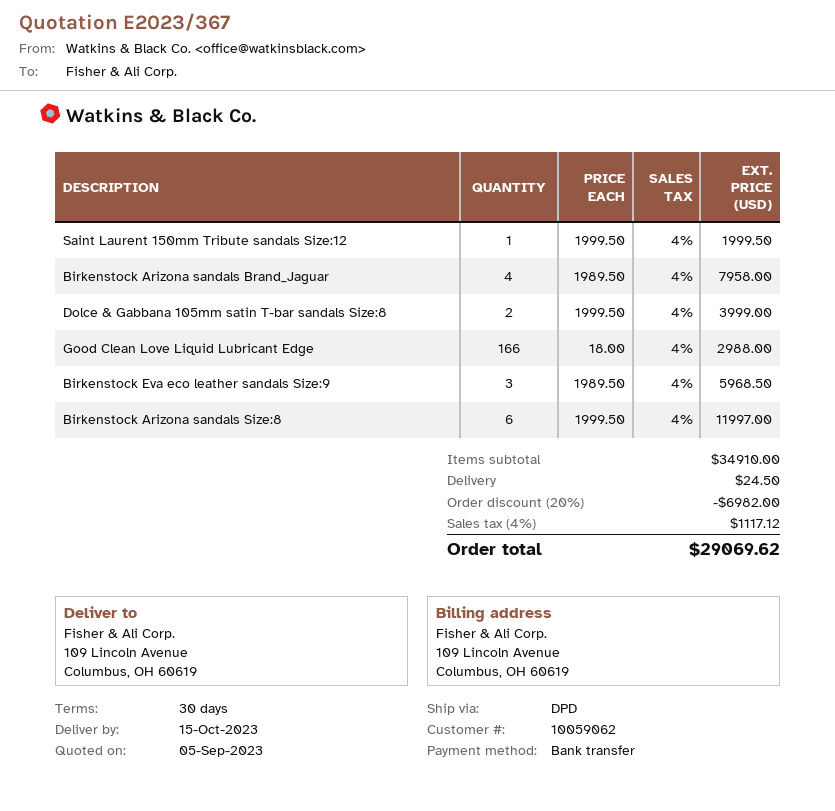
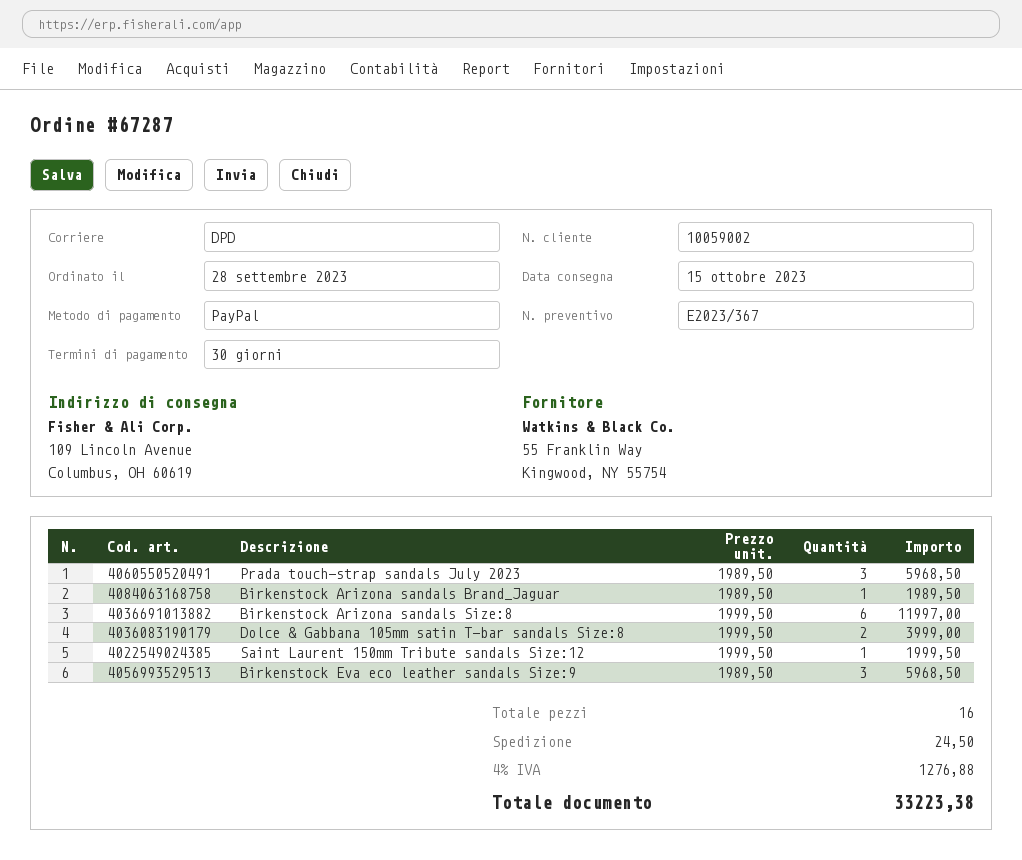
customer number: 10059062 -> 10059002
payment method: bank transfer -> PayPal
Birkenstock Arizona sandals Brand_Jaguar: 4 x 1989.50 = 7958.00 -> 1 x 1989.50 = 1989.50
Good Clean Love Liquid Lubricant Edge: 166 x 18.00 = 2988.00 -> none
Prada touch-strap sandals July 2023: none -> 3 x 1989.50 = 5968.50
discount: 20% = 6982.00 -> none
tax: 4% = 1117.12 -> 4% = 1276.88
total: 29069.62 -> 33223.38

